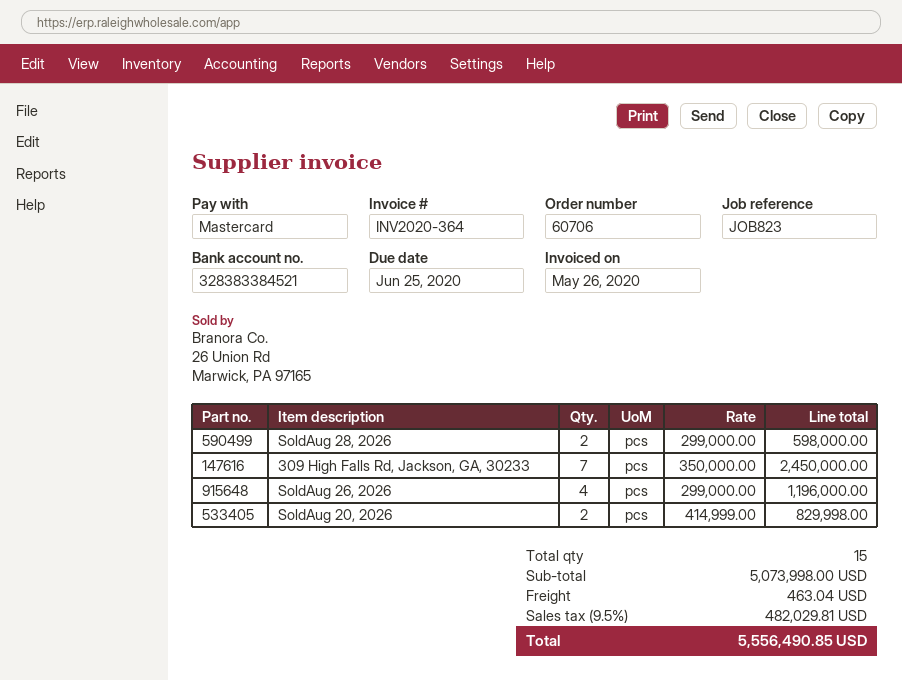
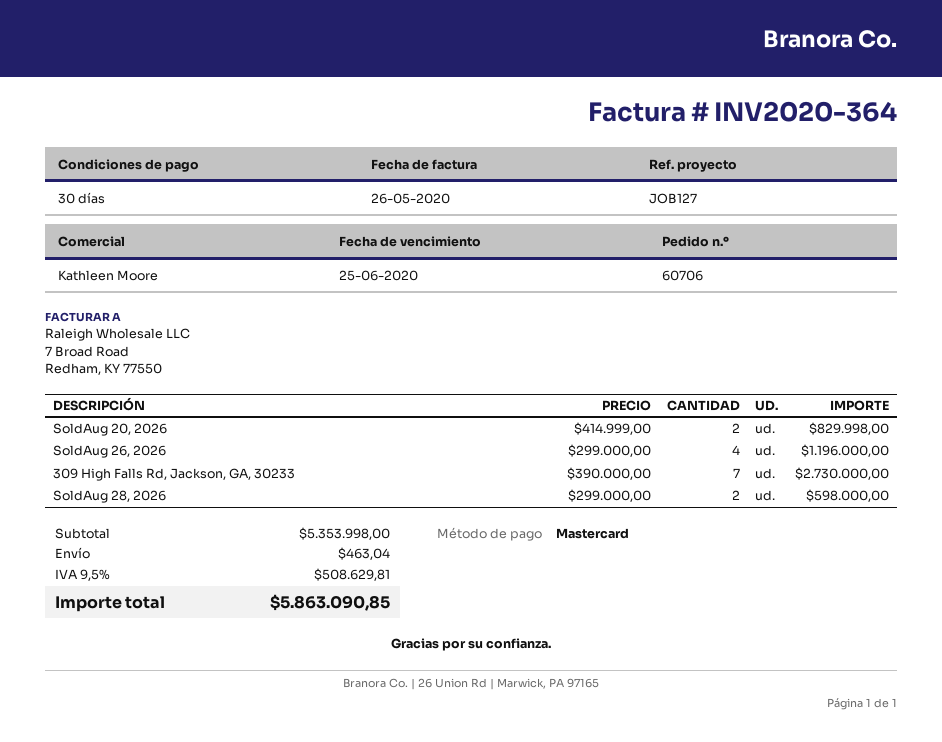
reference: JOB823 -> JOB127
309 High Falls Rd, Jackson, GA, 30233: 7 x 350000.00 = 2450000.00 -> 7 x 390000.00 = 2730000.00
subtotal: 5073998.00 -> 5353998.00
tax: 9.5% = 482029.81 -> 9.5% = 508629.81
total: 5556490.85 -> 5863090.85

